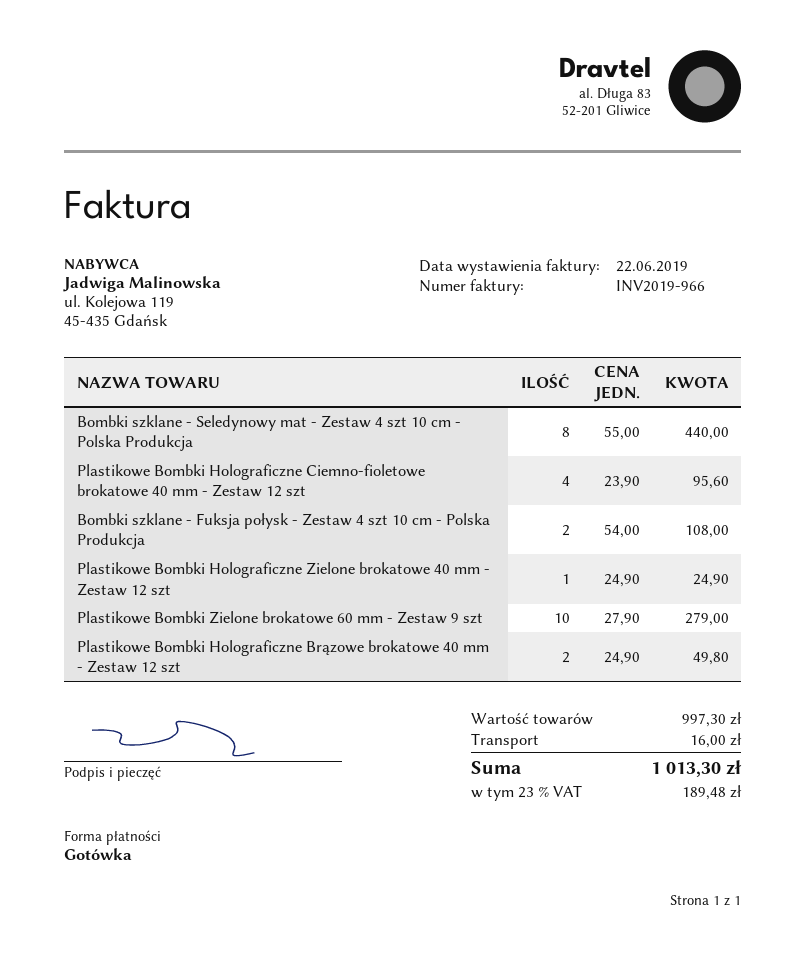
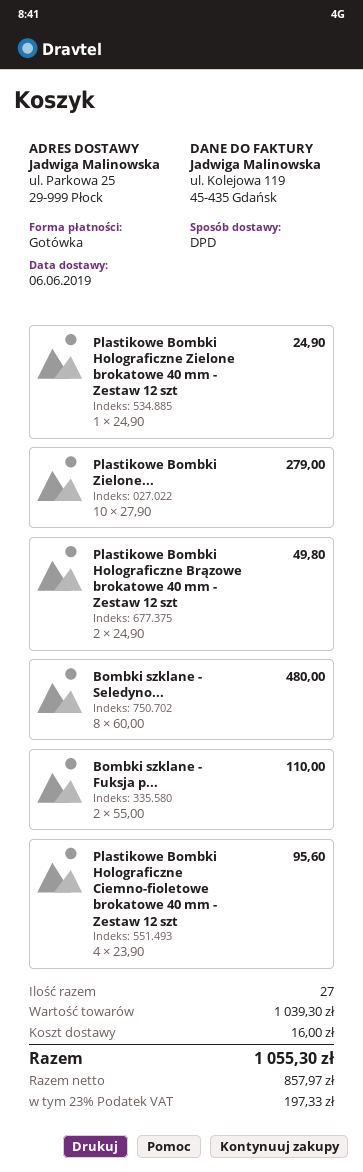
Bombki szklane - Seledynowy mat - Zestaw 4 szt 10 cm - Polska Produkcja: 8 x 55.00 = 440.00 -> 8 x 60.00 = 480.00
Bombki szklane - Fuksja połysk - Zestaw 4 szt 10 cm - Polska Produkcja: 2 x 54.00 = 108.00 -> 2 x 55.00 = 110.00
subtotal: 997.30 -> 1039.30
tax: 23% = 189.48 -> 23% = 197.33
total: 1013.30 -> 1055.30

